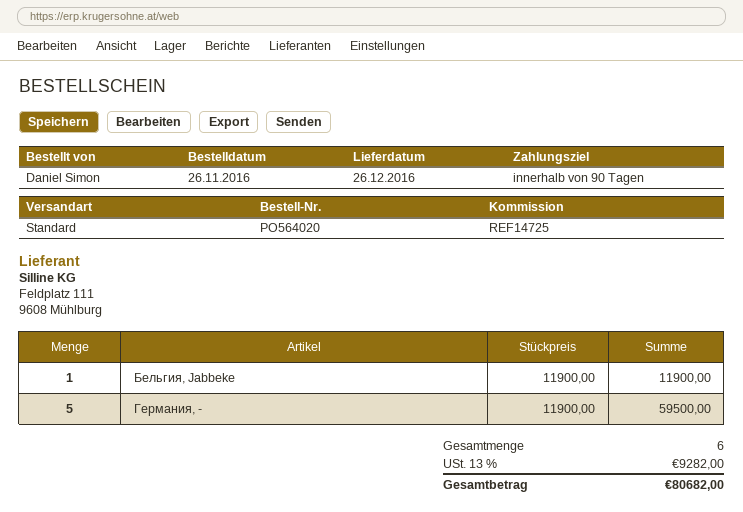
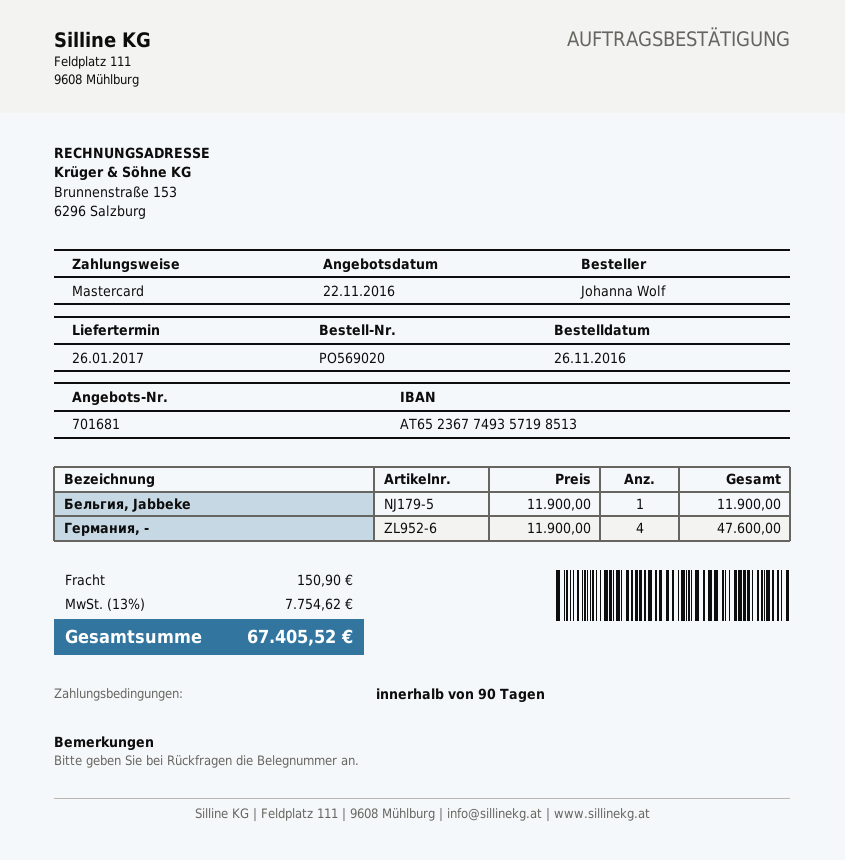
order number: PO564020 -> PO569020
delivery date: 2016-12-26 -> 2017-01-26
ordered by: Daniel Simon -> Johanna Wolf
Германия, -: 5 x 11900.00 = 59500.00 -> 4 x 11900.00 = 47600.00
shipping: none -> 150.90
tax: 13% = 9282.00 -> 13% = 7754.62
total: 80682.00 -> 67405.52

